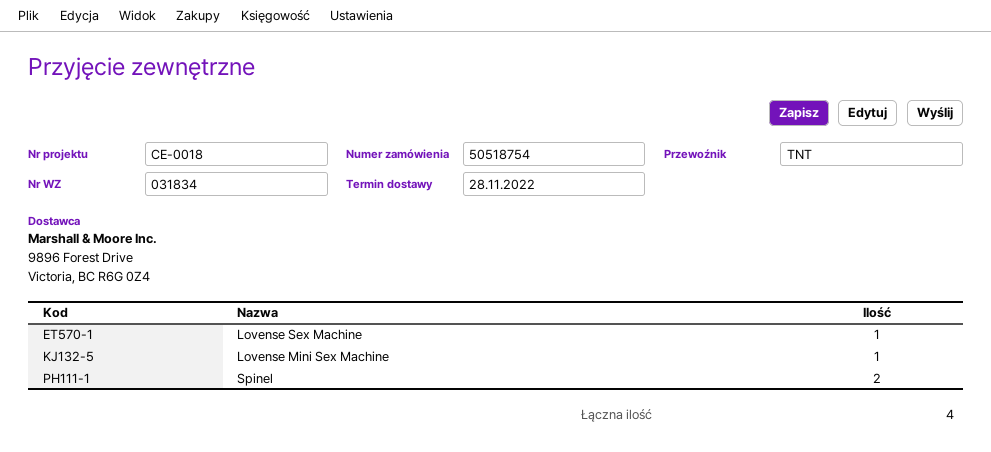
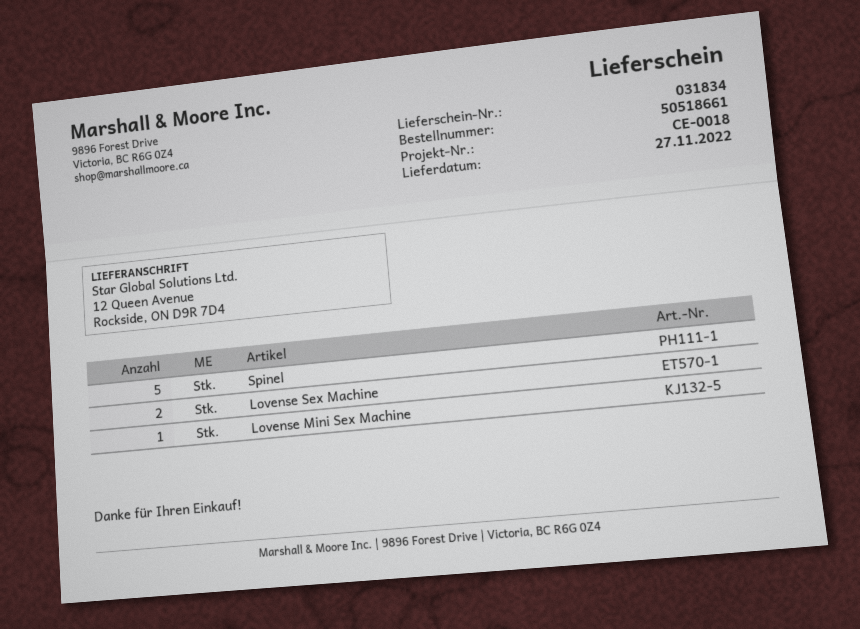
order number: 50518754 -> 50518661
delivery date: 2022-11-28 -> 2022-11-27
Lovense Sex Machine: 1 -> 2
Spinel: 2 -> 5

